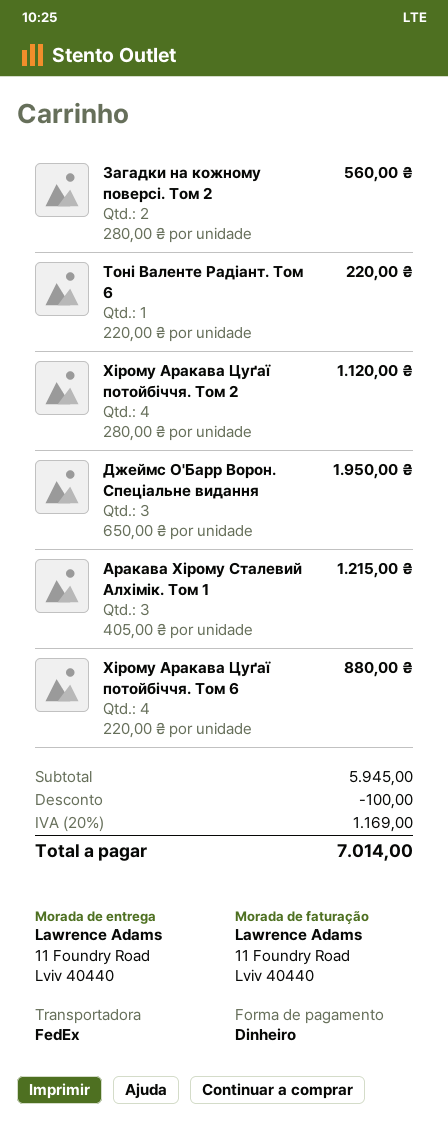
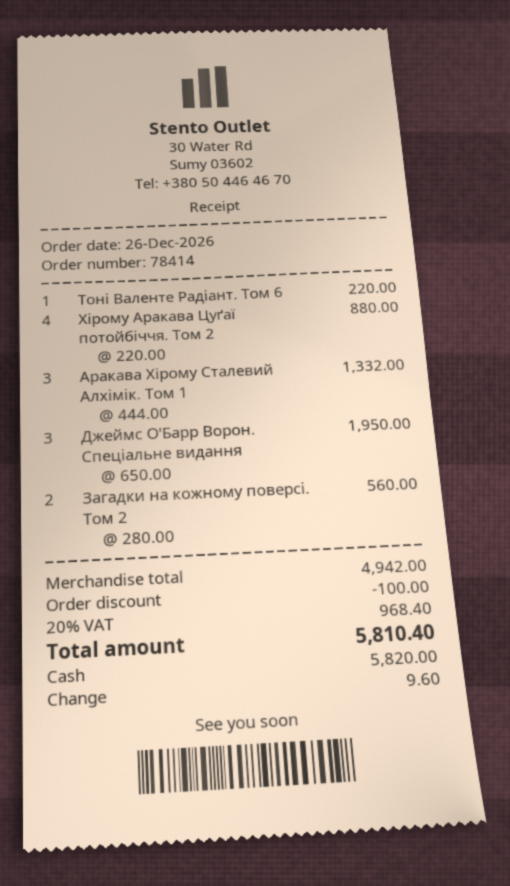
Хірому Аракава Цуґаї потойбіччя. Том 2: 4 x 280.00 = 1120.00 -> 4 x 220.00 = 880.00
Аракава Хірому Сталевий Алхімік. Том 1: 3 x 405.00 = 1215.00 -> 3 x 444.00 = 1332.00
Хірому Аракава Цуґаї потойбіччя. Том 6: 4 x 220.00 = 880.00 -> none
subtotal: 5945.00 -> 4942.00
tax: 20% = 1169.00 -> 20% = 968.40
total: 7014.00 -> 5810.40

